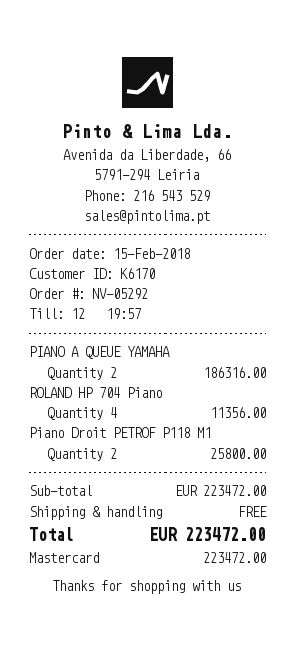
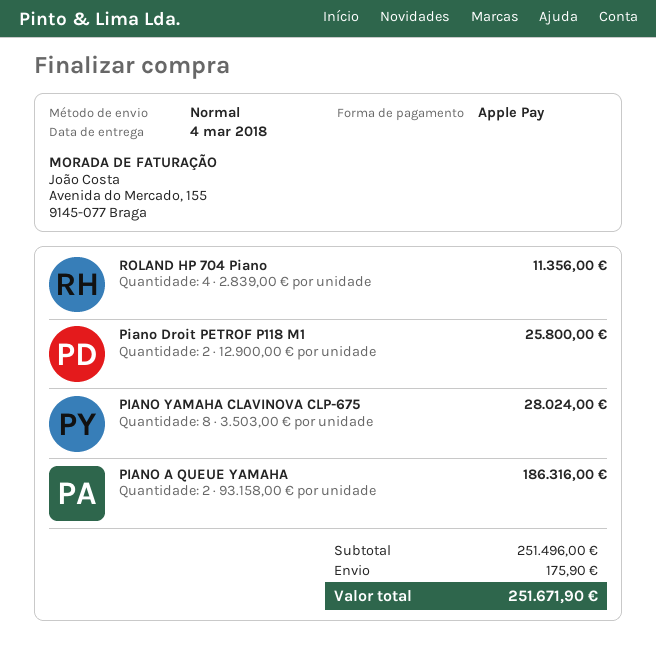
payment method: Mastercard -> Apple Pay
PIANO YAMAHA CLAVINOVA CLP-675: none -> 8 for 28024.00
subtotal: 223472.00 -> 251496.00
shipping: 0.00 -> 175.90
total: 223472.00 -> 251671.90

